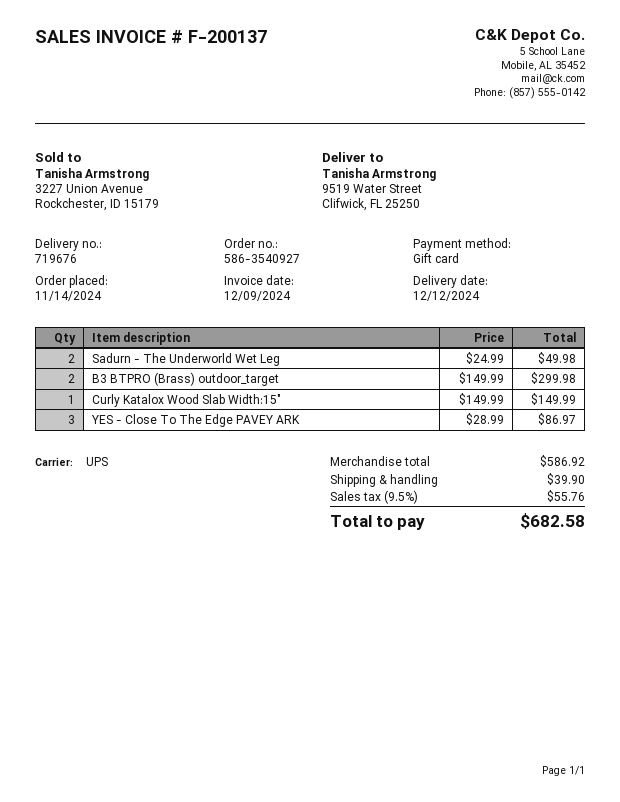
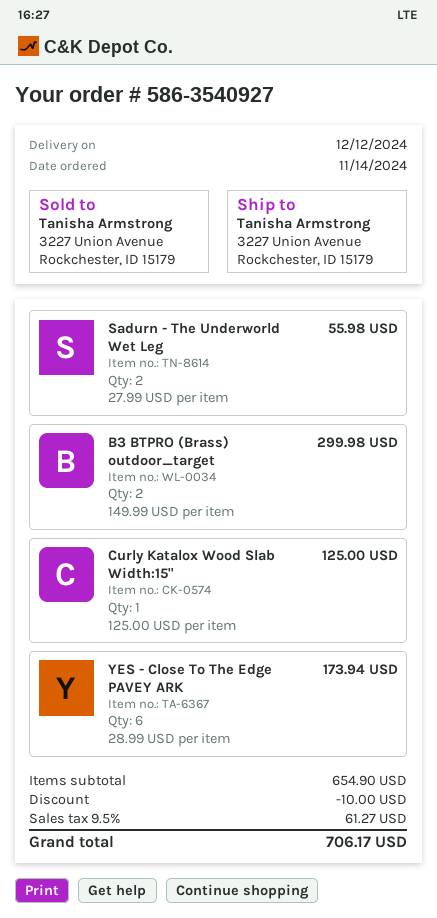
ship to: 9519 Water Street, Clifwick, FL 25250 -> 3227 Union Avenue, Rockchester, ID 15179
Sadurn - The Underworld Wet Leg: 2 x 24.99 = 49.98 -> 2 x 27.99 = 55.98
Curly Katalox Wood Slab Width:15": 1 x 149.99 = 149.99 -> 1 x 125.00 = 125.00
YES - Close To The Edge PAVEY ARK: 3 x 28.99 = 86.97 -> 6 x 28.99 = 173.94
subtotal: 586.92 -> 654.90
discount: none -> 10.00
shipping: 39.90 -> none
tax: 9.5% = 55.76 -> 9.5% = 61.27
total: 682.58 -> 706.17

